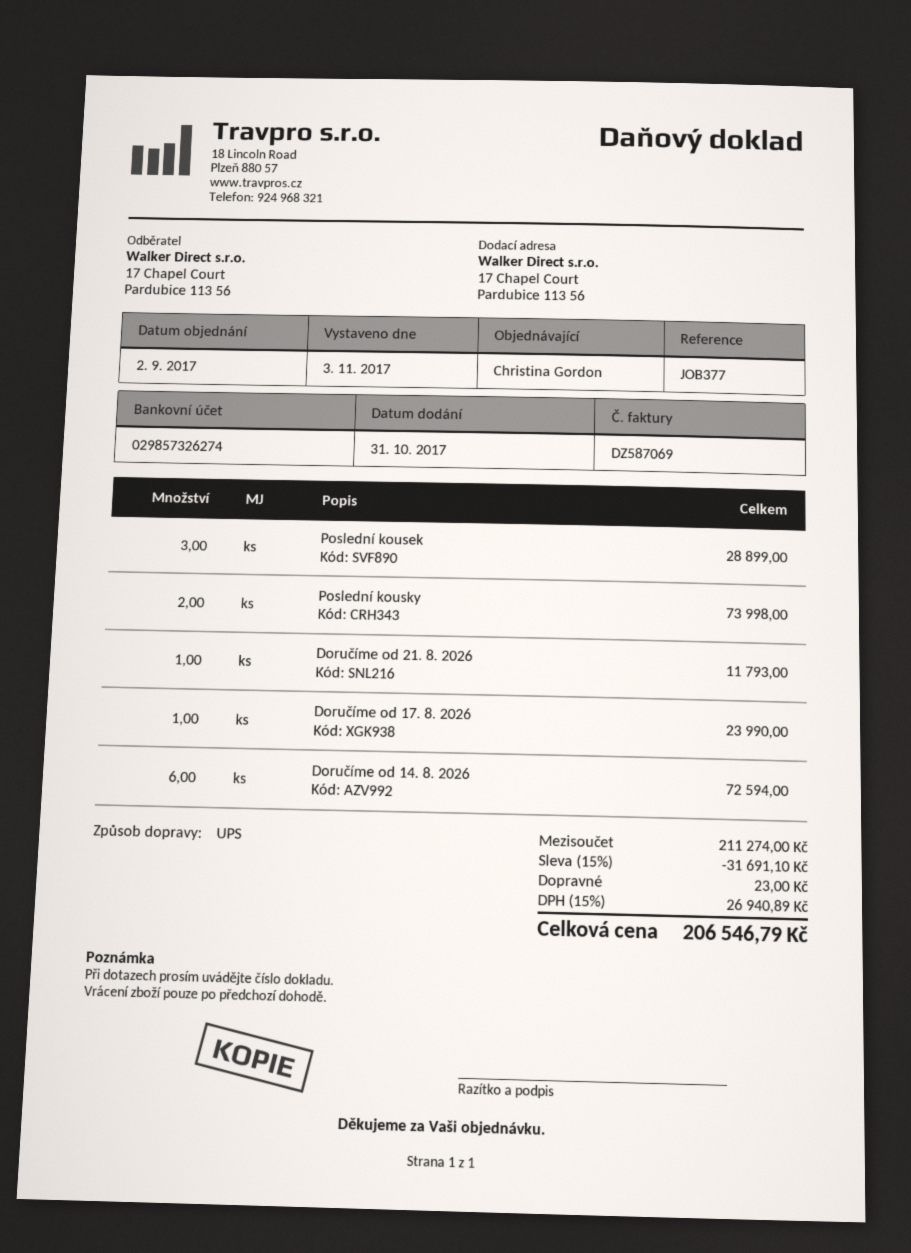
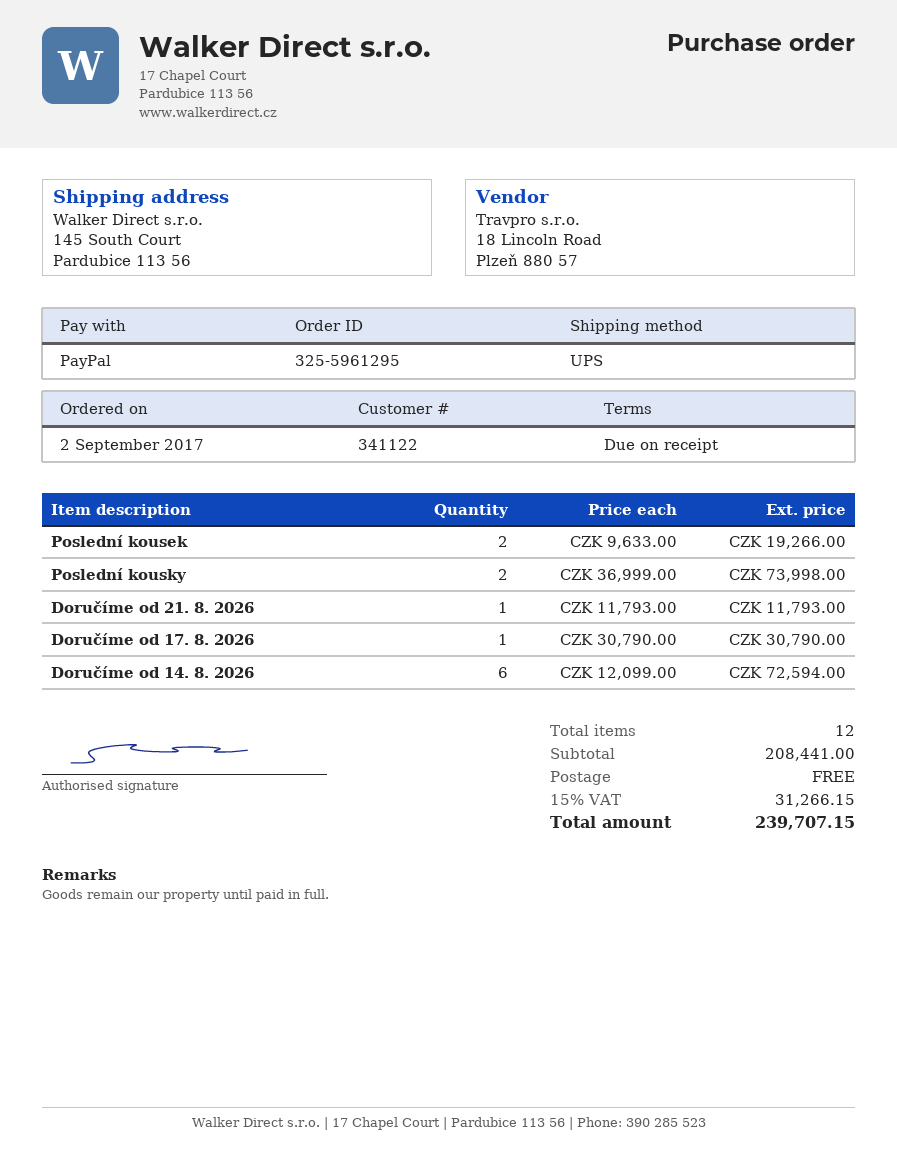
ship to: 17 Chapel Court, Pardubice 113 56 -> 145 South Court, Pardubice 113 56
Poslední kousek: 3 for 28899.00 -> 2 for 19266.00
Doručíme od 17. 8. 2026: 1 for 23990.00 -> 1 for 30790.00
subtotal: 211274.00 -> 208441.00
discount: 15% = 31691.10 -> none
shipping: 23.00 -> 0.00
tax: 15% = 26940.89 -> 15% = 31266.15
total: 206546.79 -> 239707.15

